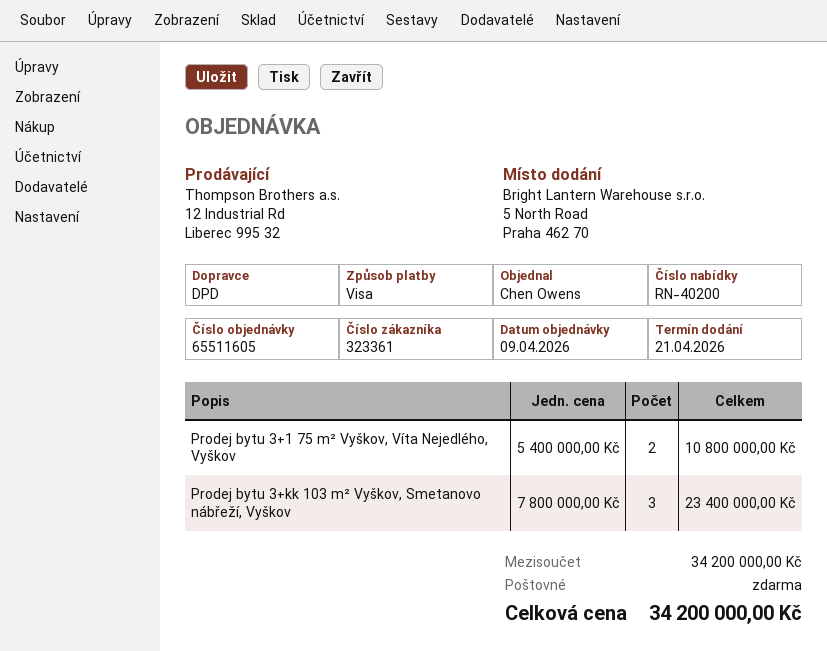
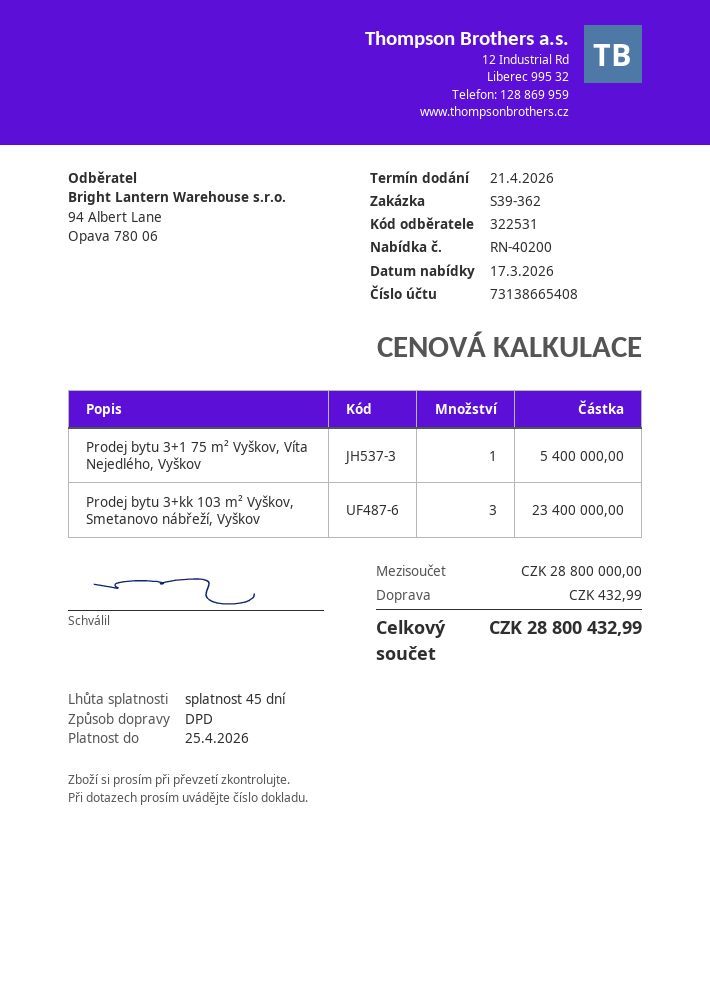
customer number: 323361 -> 322531
Prodej bytu 3+1 75 m² Vyškov, Víta Nejedlého, Vyškov: 2 for 10800000.00 -> 1 for 5400000.00
subtotal: 34200000.00 -> 28800000.00
shipping: 0.00 -> 432.99
total: 34200000.00 -> 28800432.99

